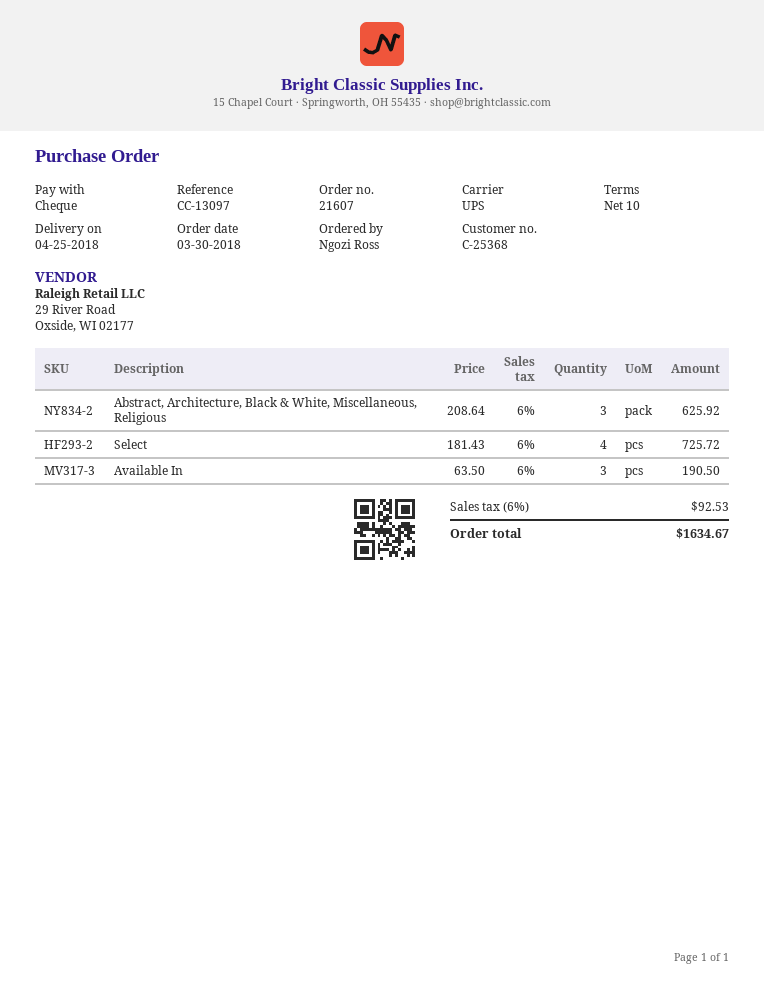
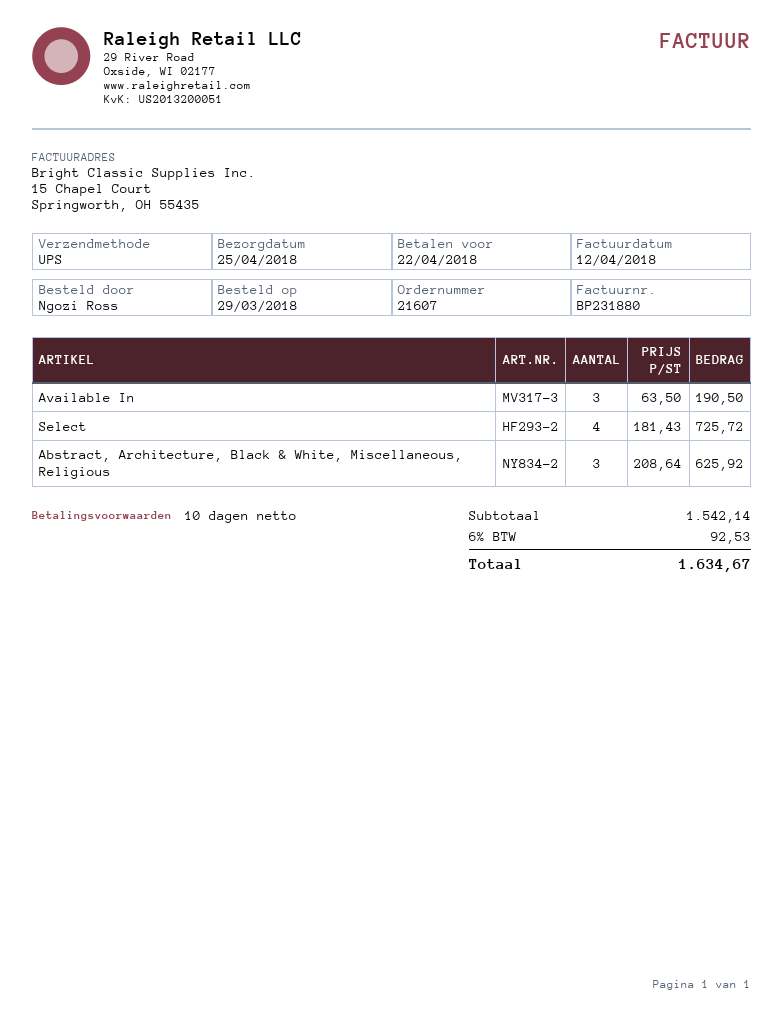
order date: 2018-03-30 -> 2018-03-29

